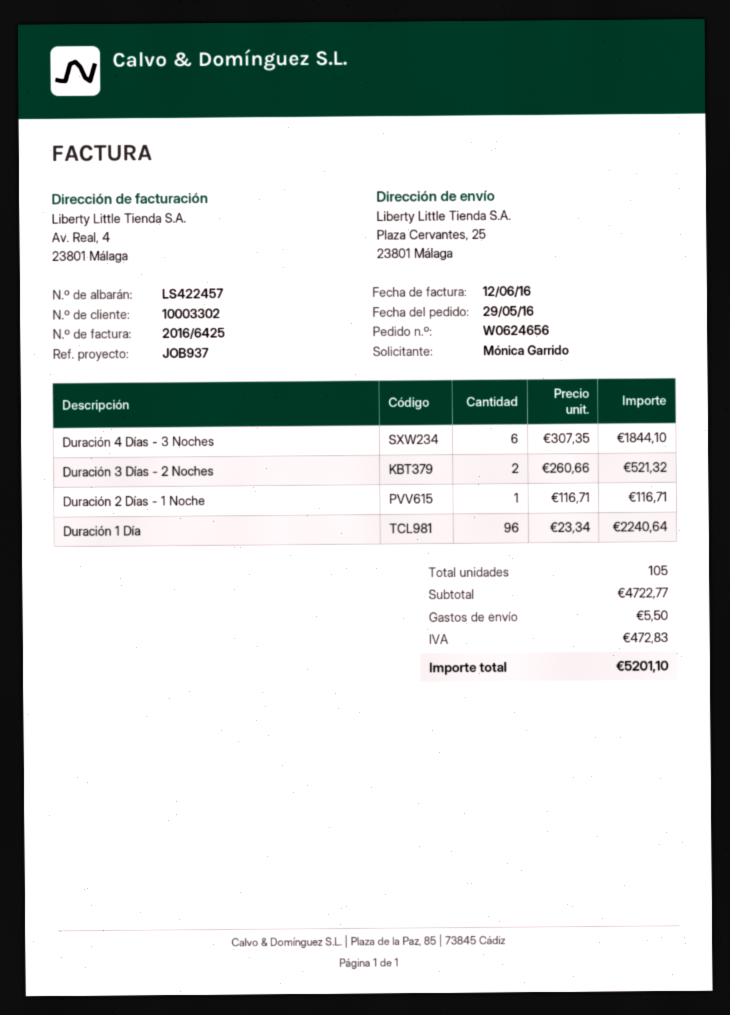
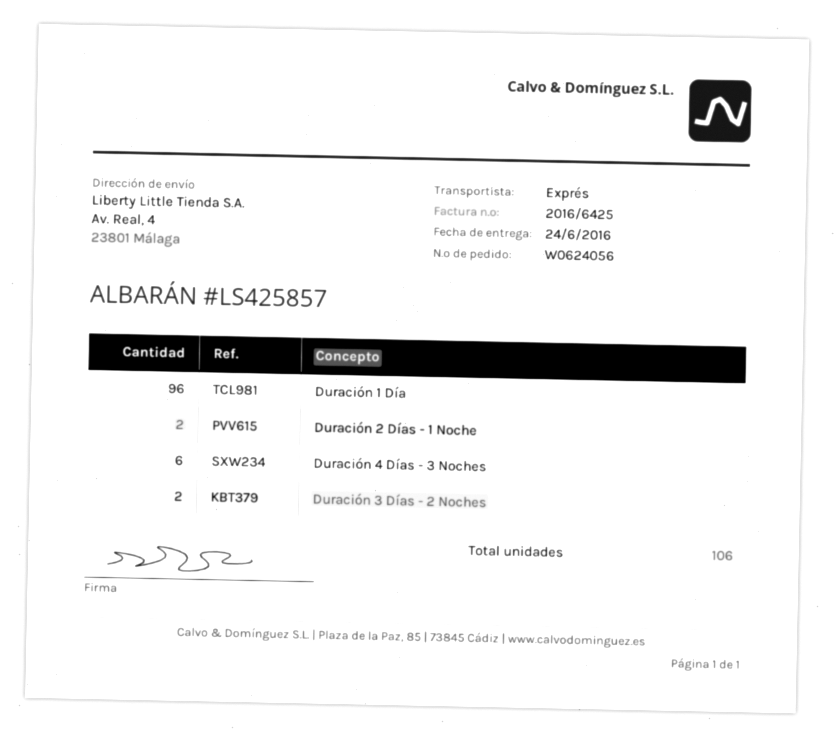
order number: W0624656 -> W0624056
delivery note number: LS422457 -> LS425857
ship to: Plaza Cervantes, 25, 23801 Málaga -> Av. Real, 4, 23801 Málaga
Duración 2 Días - 1 Noche: 1 -> 2
total quantity: 105 -> 106

